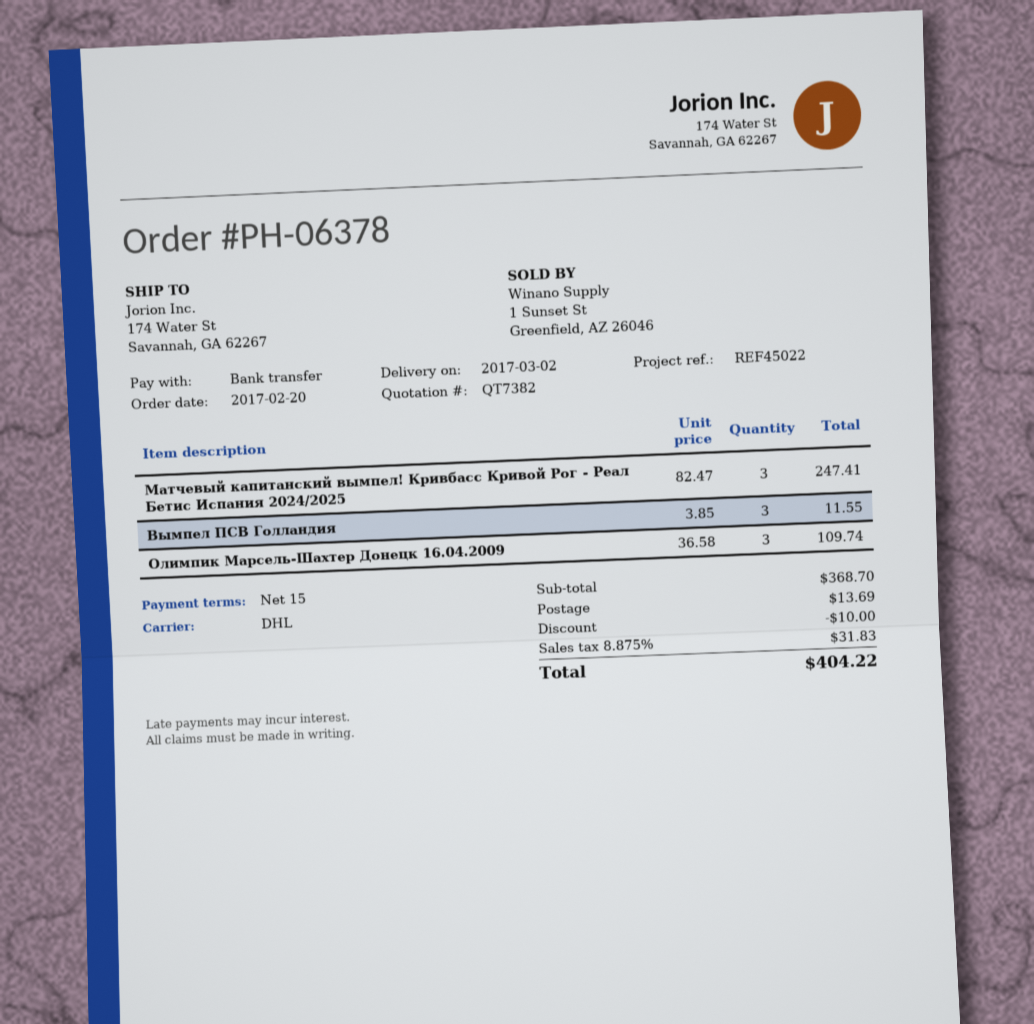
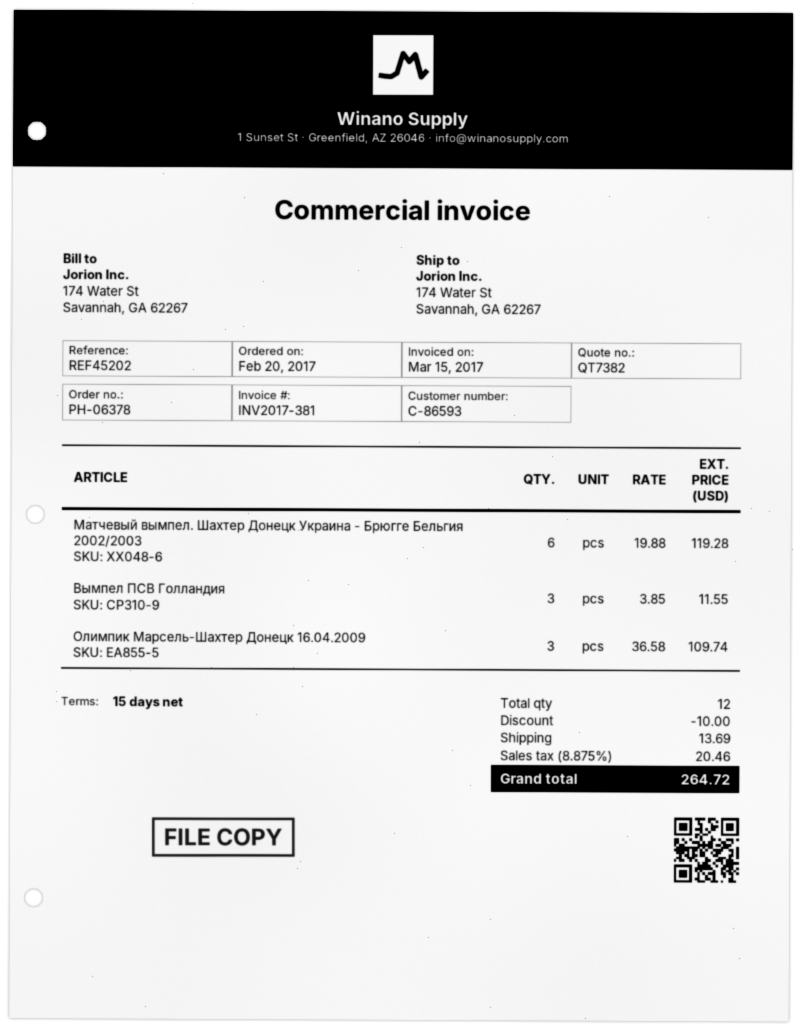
reference: REF45022 -> REF45202
Матчевый капитанский вымпел! Кривбасс Кривой Рог - Реал Бетис Испания 2024/2025: 3 x 82.47 = 247.41 -> none
Матчевый вымпел. Шахтер Донецк Украина - Брюгге Бельгия 2002/2003: none -> 6 x 19.88 = 119.28
tax: 8.875% = 31.83 -> 8.875% = 20.46
total: 404.22 -> 264.72

